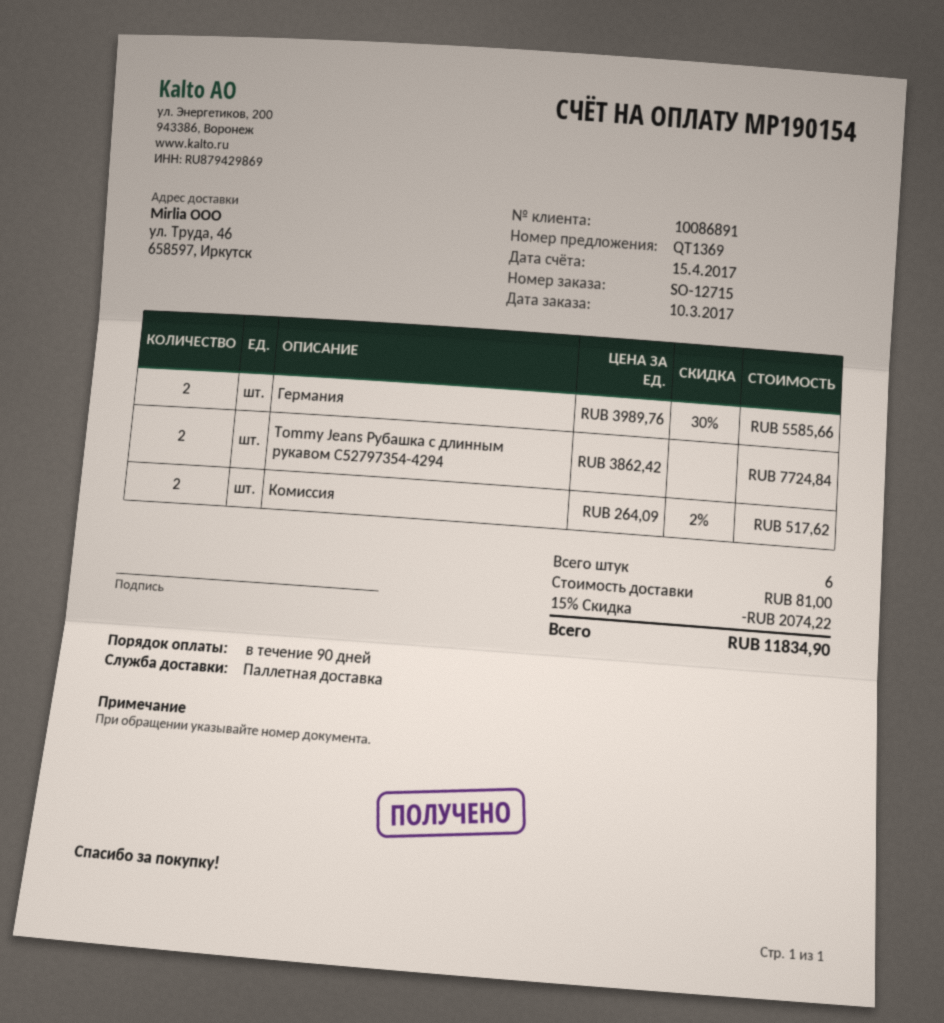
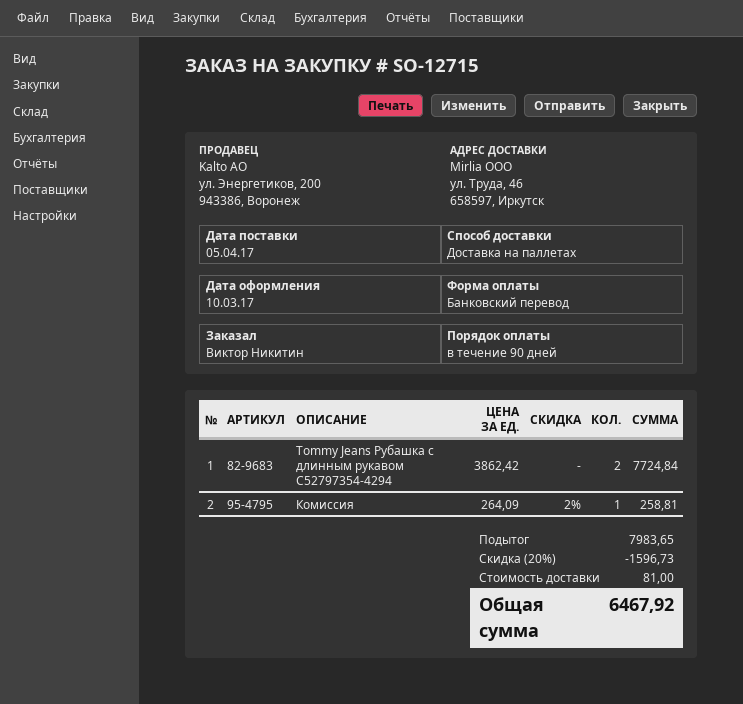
Германия: 2 x 3989.76 - 30% = 5585.66 -> none
Комиссия: 2 x 264.09 - 2% = 517.62 -> 1 x 264.09 - 2% = 258.81
discount: 15% = 2074.22 -> 20% = 1596.73
total: 11834.90 -> 6467.92

